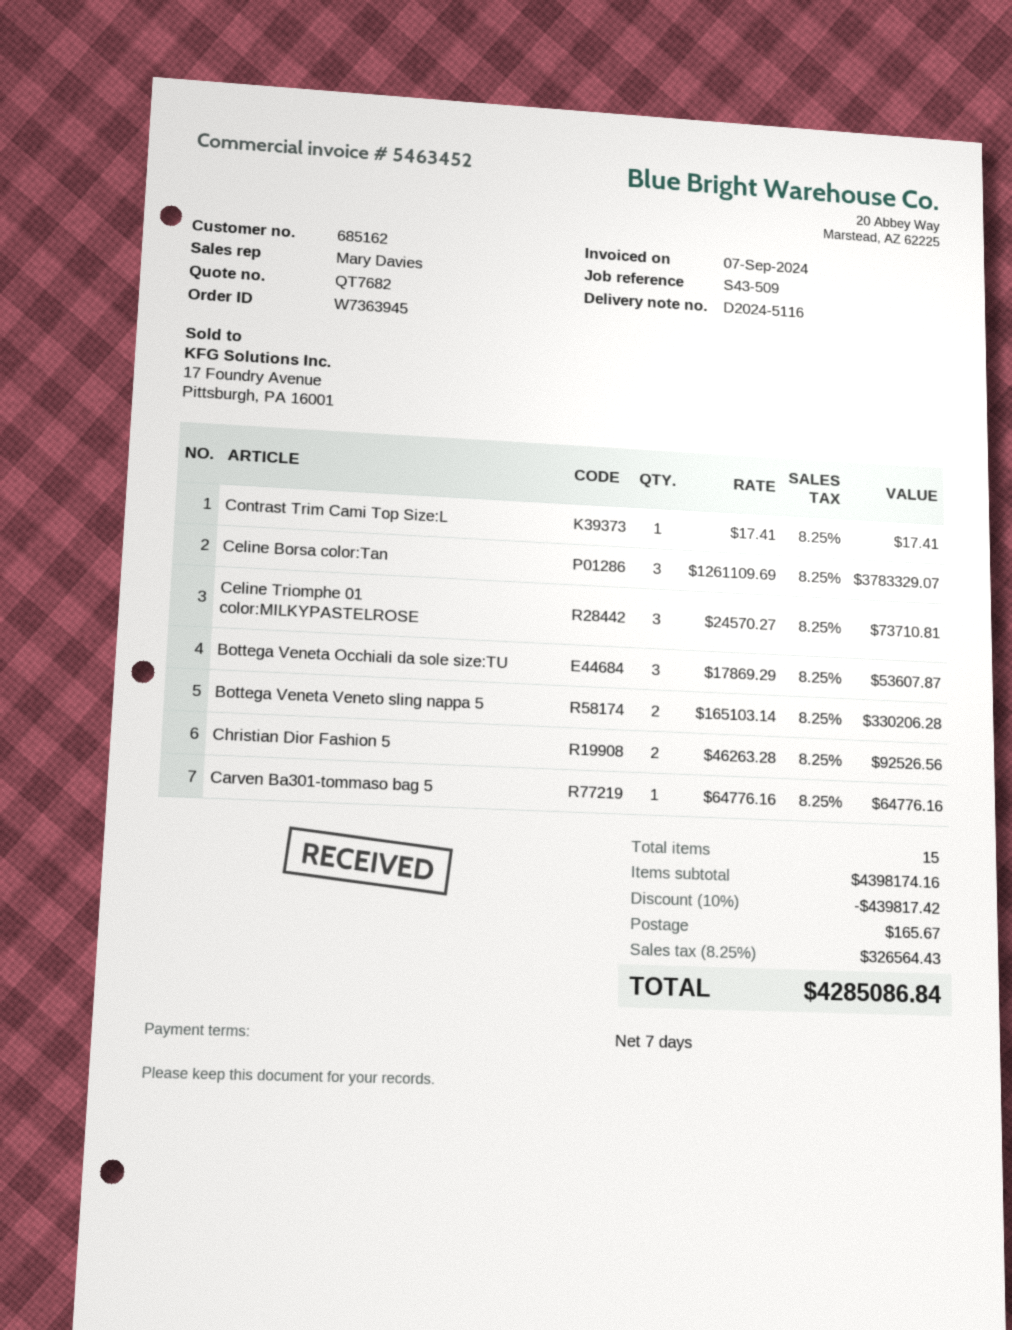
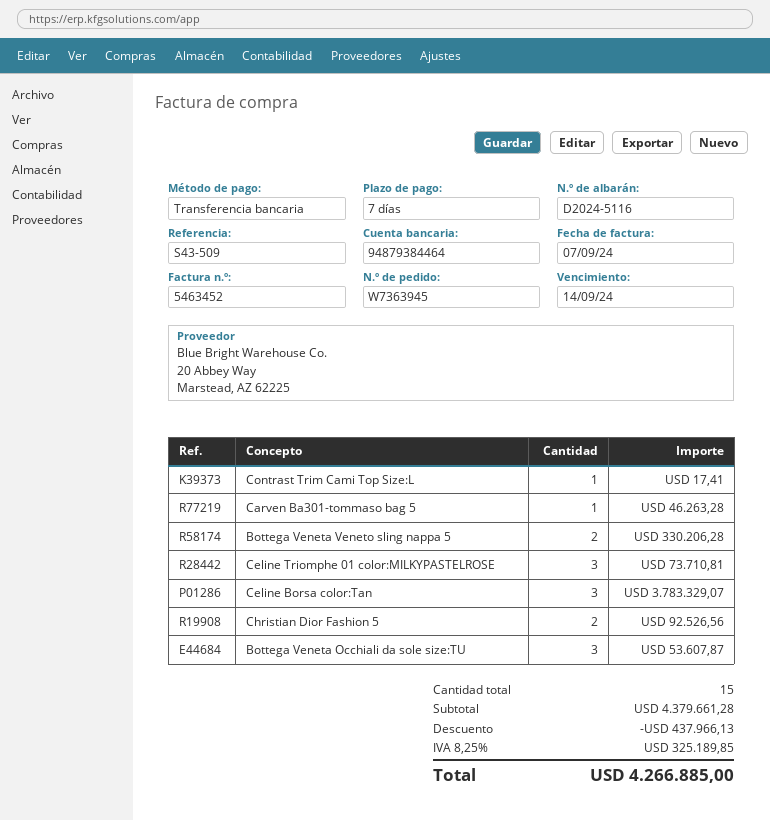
Carven Ba301-tommaso bag 5: 1 for 64776.16 -> 1 for 46263.28
subtotal: 4398174.16 -> 4379661.28
discount: 439817.42 -> 437966.13
shipping: 165.67 -> none
tax: 8.25% = 326564.43 -> 8.25% = 325189.85
total: 4285086.84 -> 4266885.00

